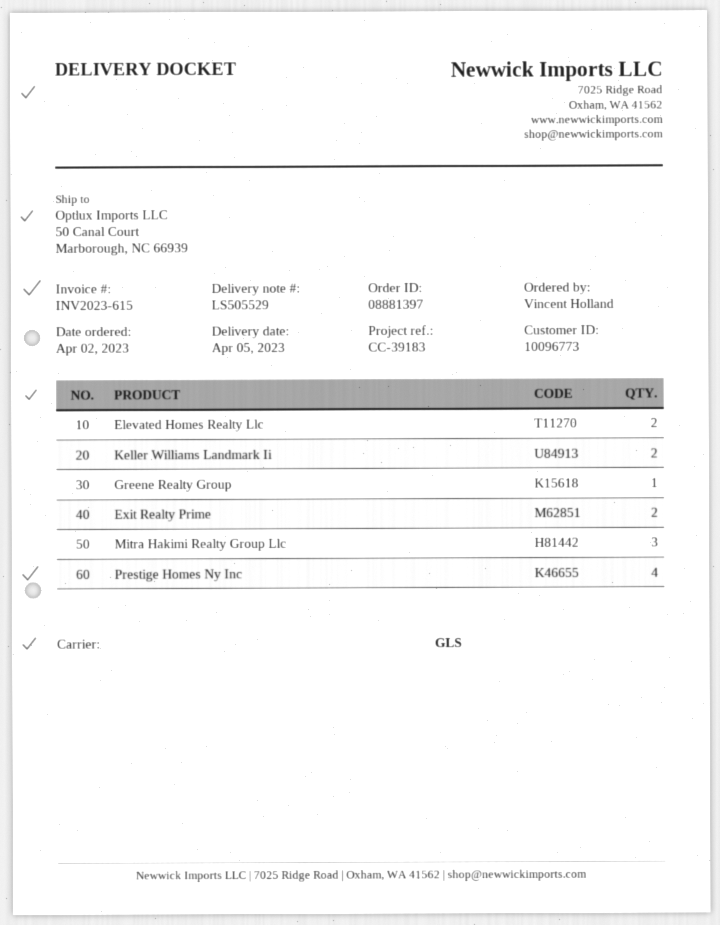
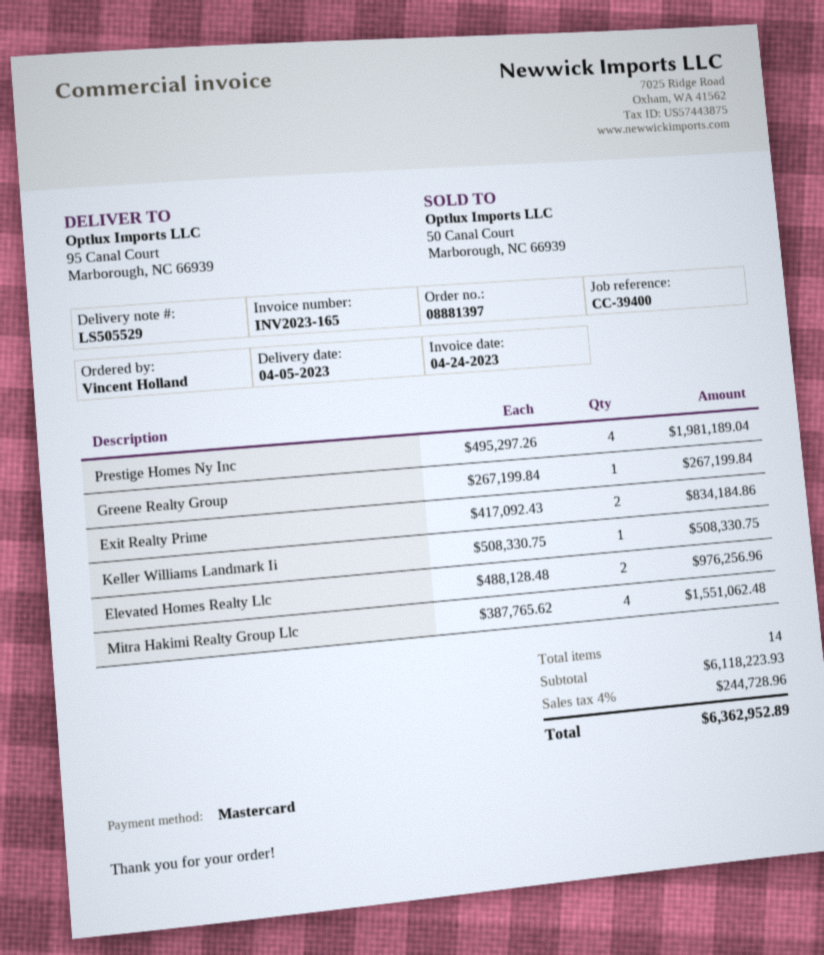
invoice number: INV2023-615 -> INV2023-165
reference: CC-39183 -> CC-39400
ship to: 50 Canal Court, Marborough, NC 66939 -> 95 Canal Court, Marborough, NC 66939
Keller Williams Landmark Ii: 2 -> 1
Mitra Hakimi Realty Group Llc: 3 -> 4

